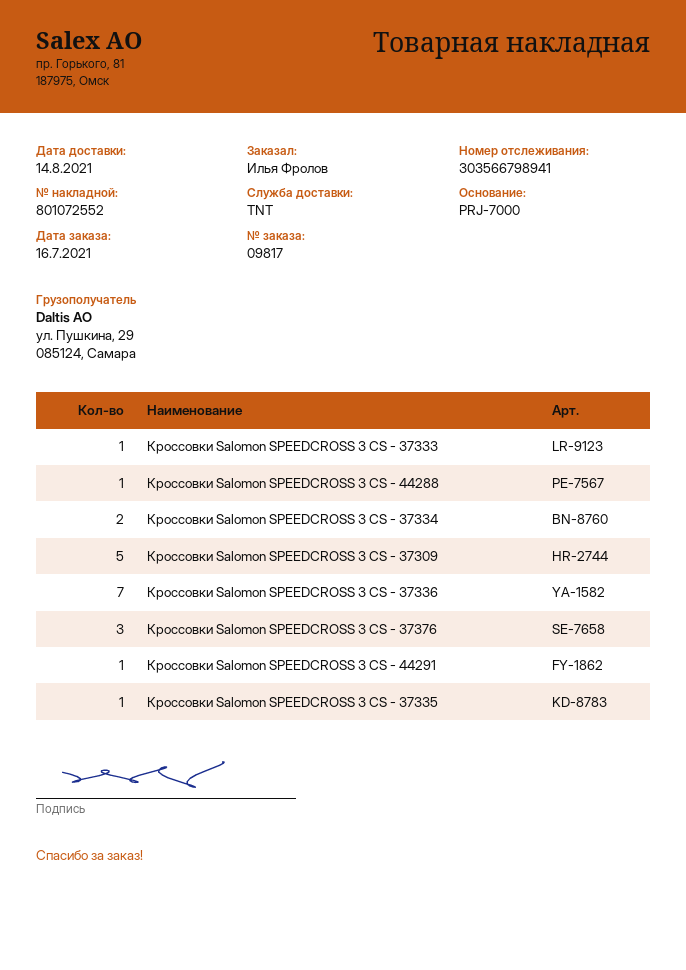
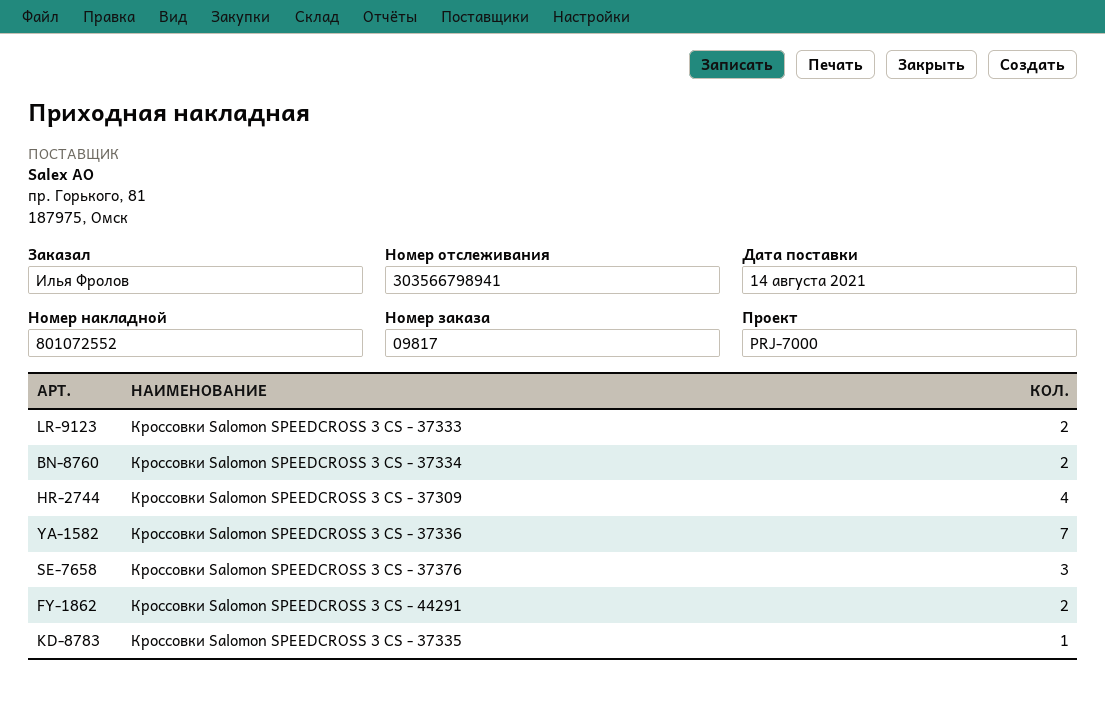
Кроссовки Salomon SPEEDCROSS 3 CS - 37333: 1 -> 2
Кроссовки Salomon SPEEDCROSS 3 CS - 44288: 1 -> none
Кроссовки Salomon SPEEDCROSS 3 CS - 37309: 5 -> 4
Кроссовки Salomon SPEEDCROSS 3 CS - 44291: 1 -> 2

